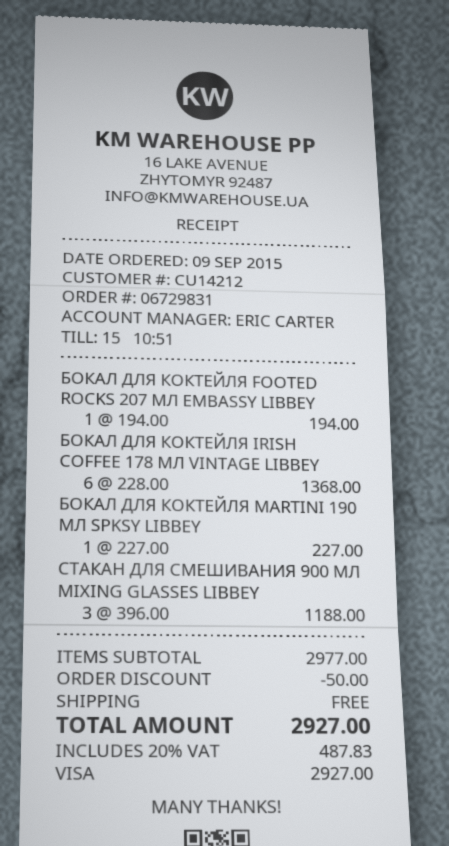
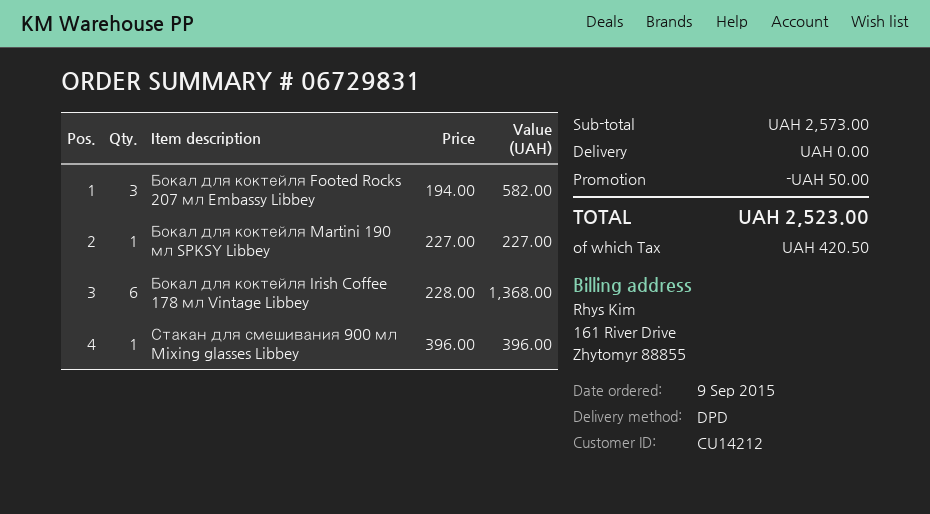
БОКАЛ ДЛЯ КОКТЕЙЛЯ FOOTED ROCKS 207 МЛ EMBASSY LIBBEY: 1 x 194.00 = 194.00 -> 3 x 194.00 = 582.00
СТАКАН ДЛЯ СМЕШИВАНИЯ 900 МЛ MIXING GLASSES LIBBEY: 3 x 396.00 = 1188.00 -> 1 x 396.00 = 396.00
subtotal: 2977.00 -> 2573.00
tax: 487.83 -> 420.50
total: 2927.00 -> 2523.00

